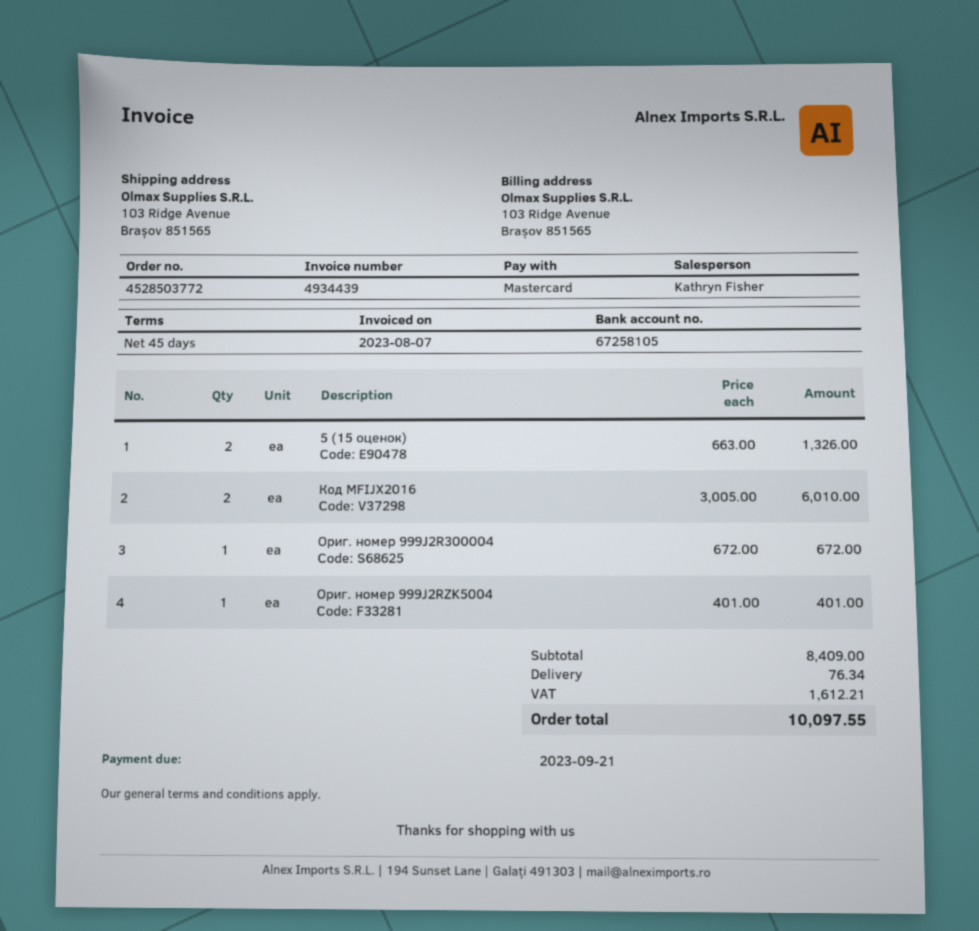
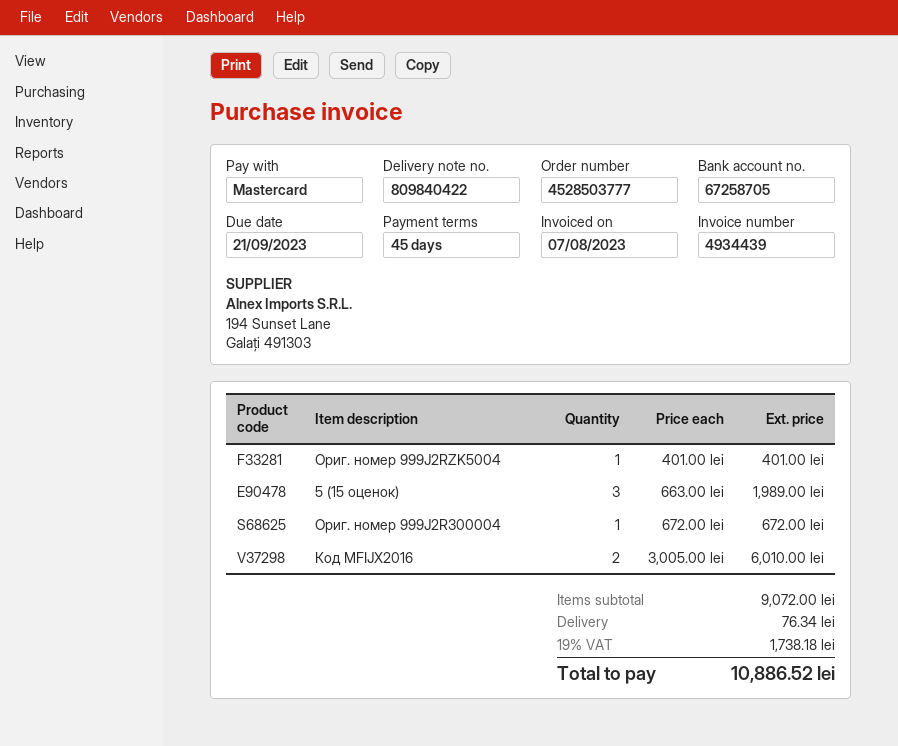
order number: 4528503772 -> 4528503777
bank account: 67258105 -> 67258705
5 (15 оценок): 2 x 663.00 = 1326.00 -> 3 x 663.00 = 1989.00
subtotal: 8409.00 -> 9072.00
tax: 1612.21 -> 1738.18
total: 10097.55 -> 10886.52

